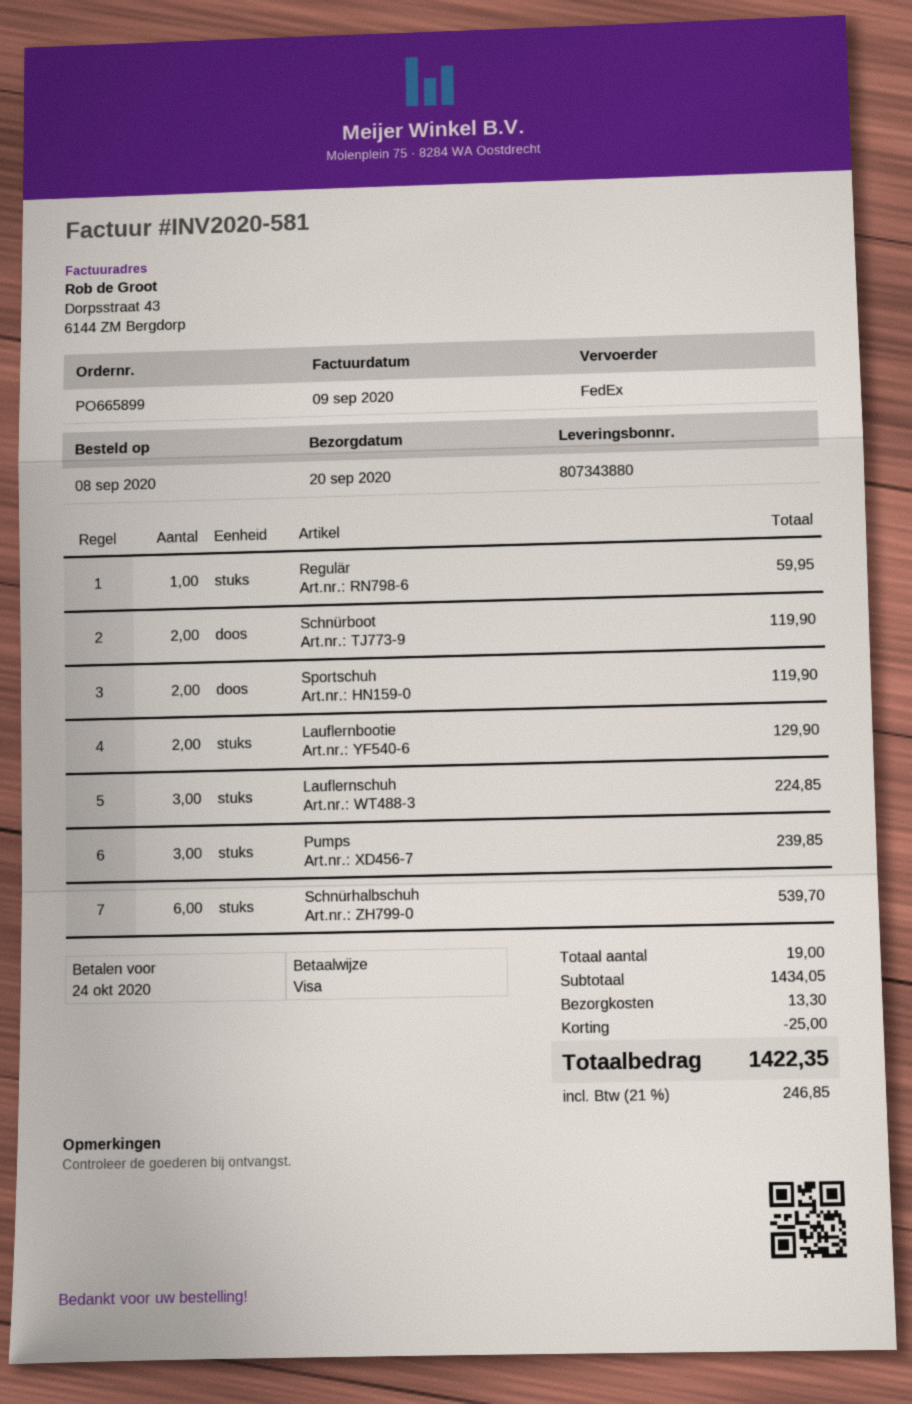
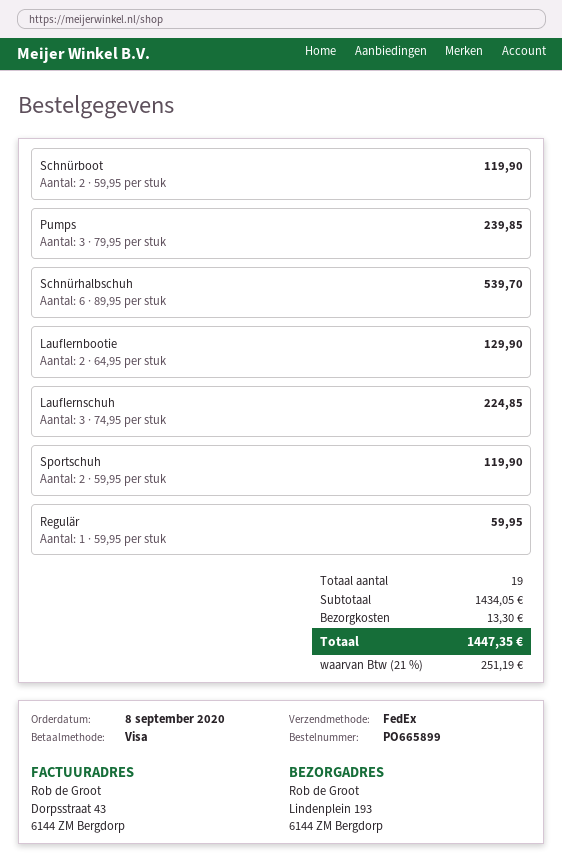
discount: 25.00 -> none
tax: 21% = 246.85 -> 21% = 251.19
total: 1422.35 -> 1447.35

